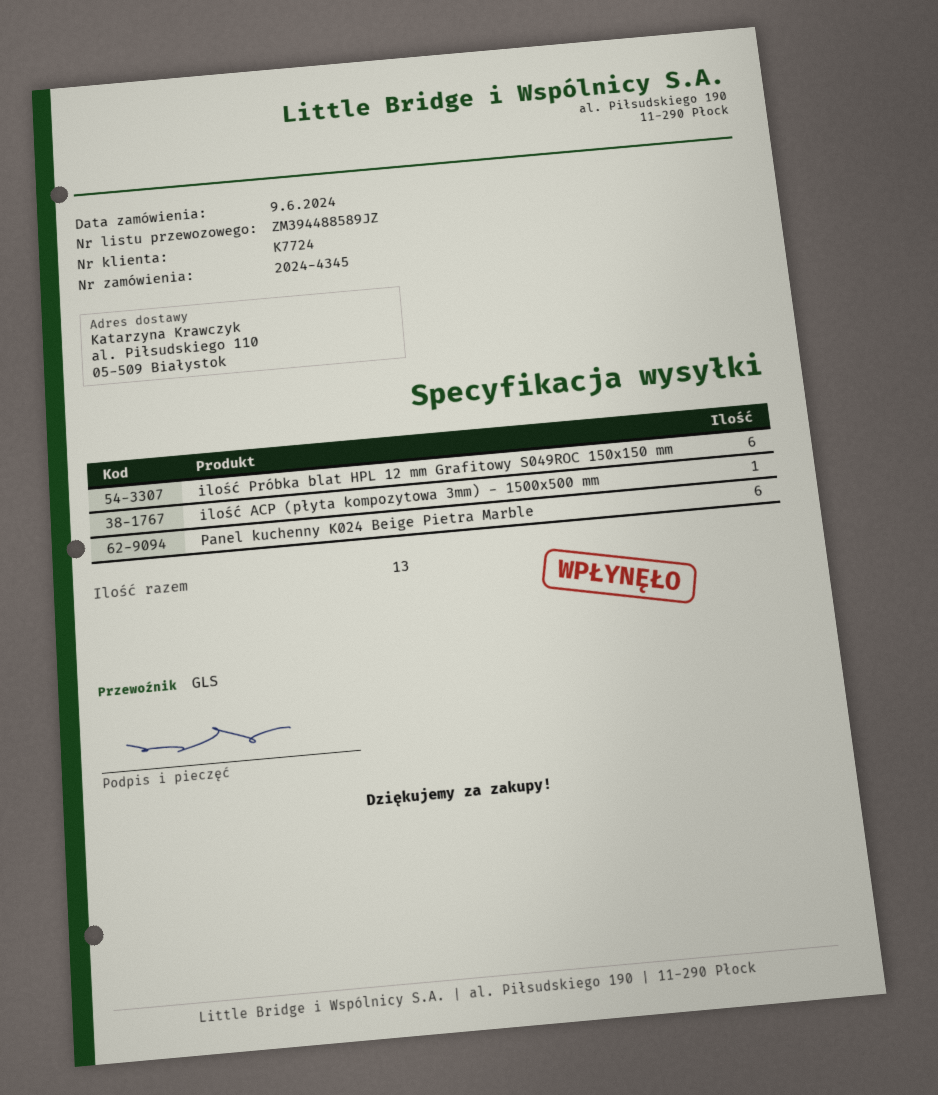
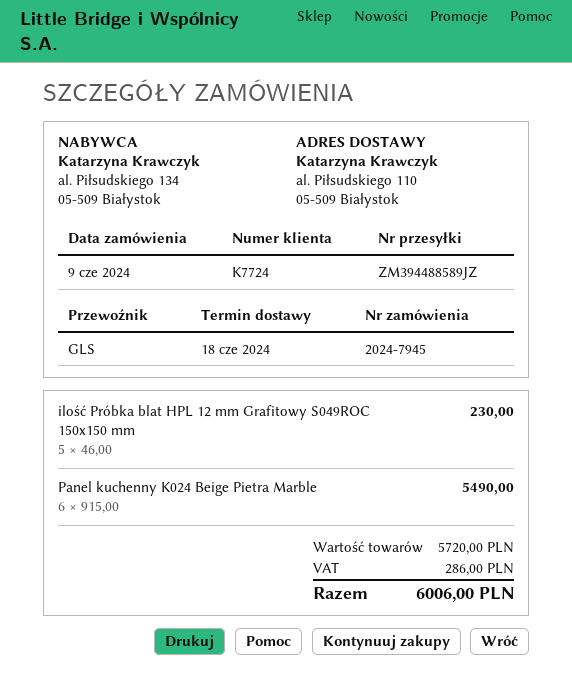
order number: 2024-4345 -> 2024-7945
ilość Próbka blat HPL 12 mm Grafitowy S049ROC 150x150 mm: 6 -> 5
ilość ACP (płyta kompozytowa 3mm) - 1500x500 mm: 1 -> none

